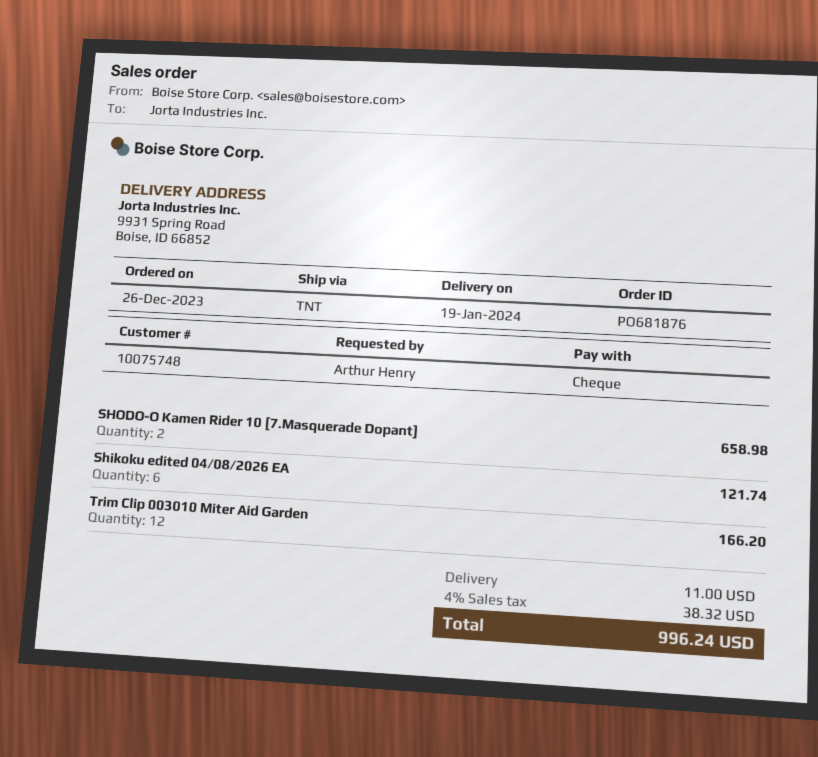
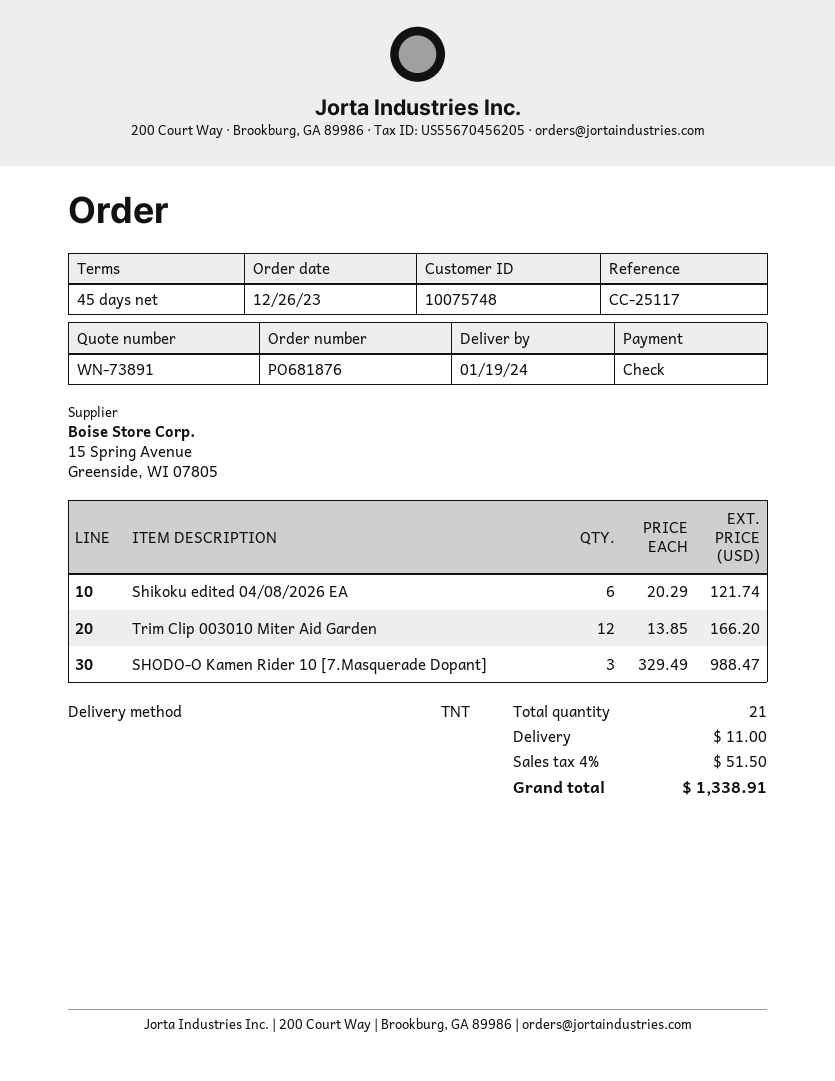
SHODO-O Kamen Rider 10 [7.Masquerade Dopant]: 2 for 658.98 -> 3 for 988.47
tax: 4% = 38.32 -> 4% = 51.50
total: 996.24 -> 1338.91

